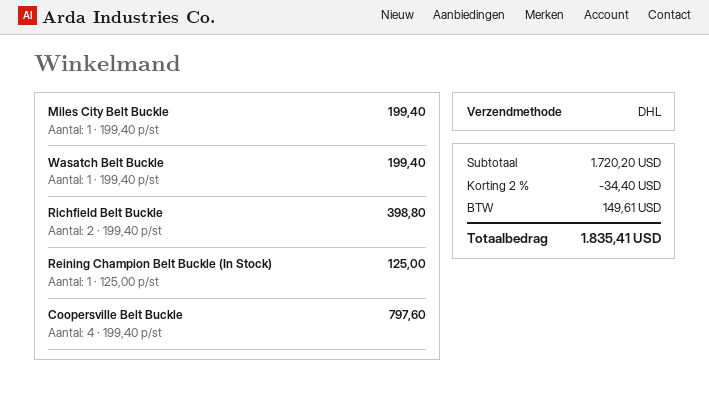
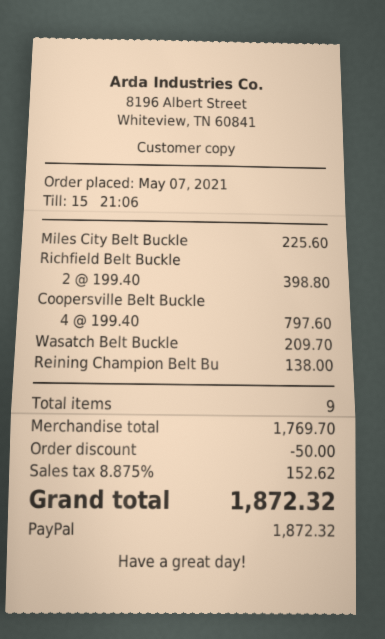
Miles City Belt Buckle: 1 x 199.40 = 199.40 -> 1 x 225.60 = 225.60
Wasatch Belt Buckle: 1 x 199.40 = 199.40 -> 1 x 209.70 = 209.70
Reining Champion Belt Buckle (In Stock): 1 x 125.00 = 125.00 -> 1 x 138.00 = 138.00
subtotal: 1720.20 -> 1769.70
discount: 34.40 -> 50.00
tax: 149.61 -> 152.62
total: 1835.41 -> 1872.32

